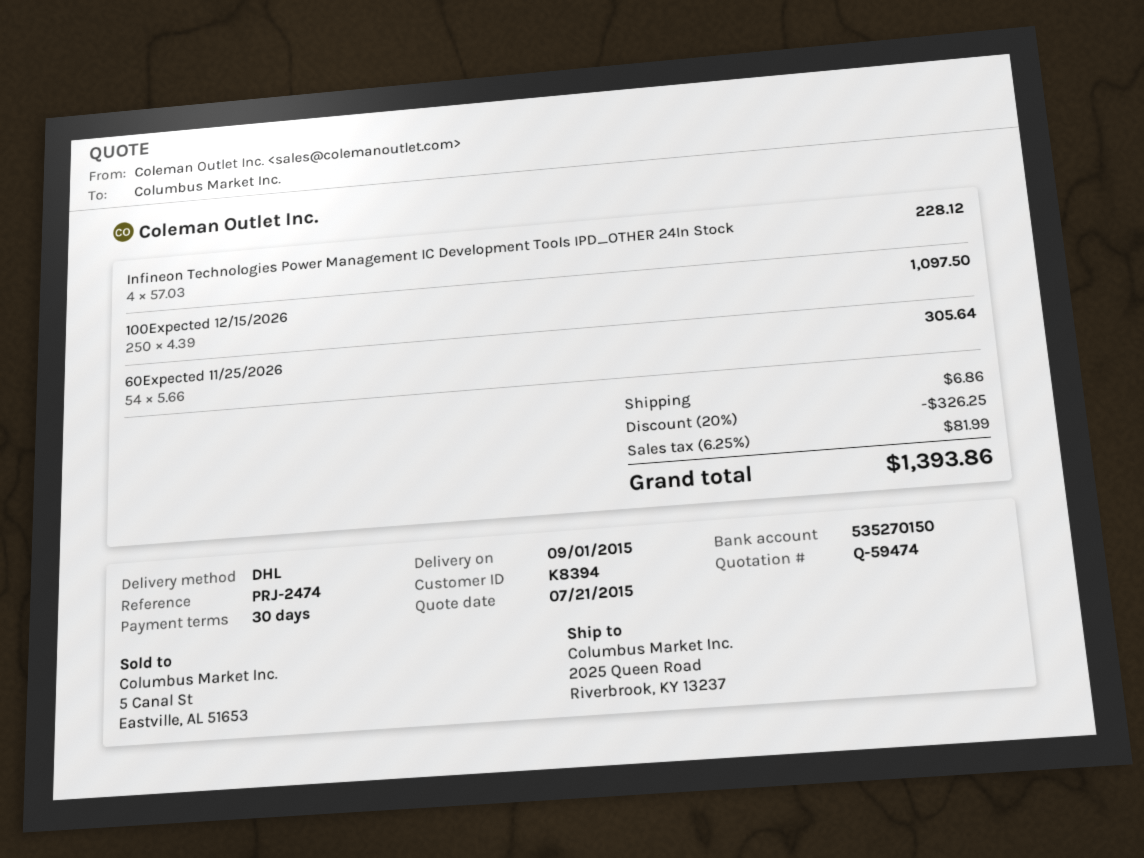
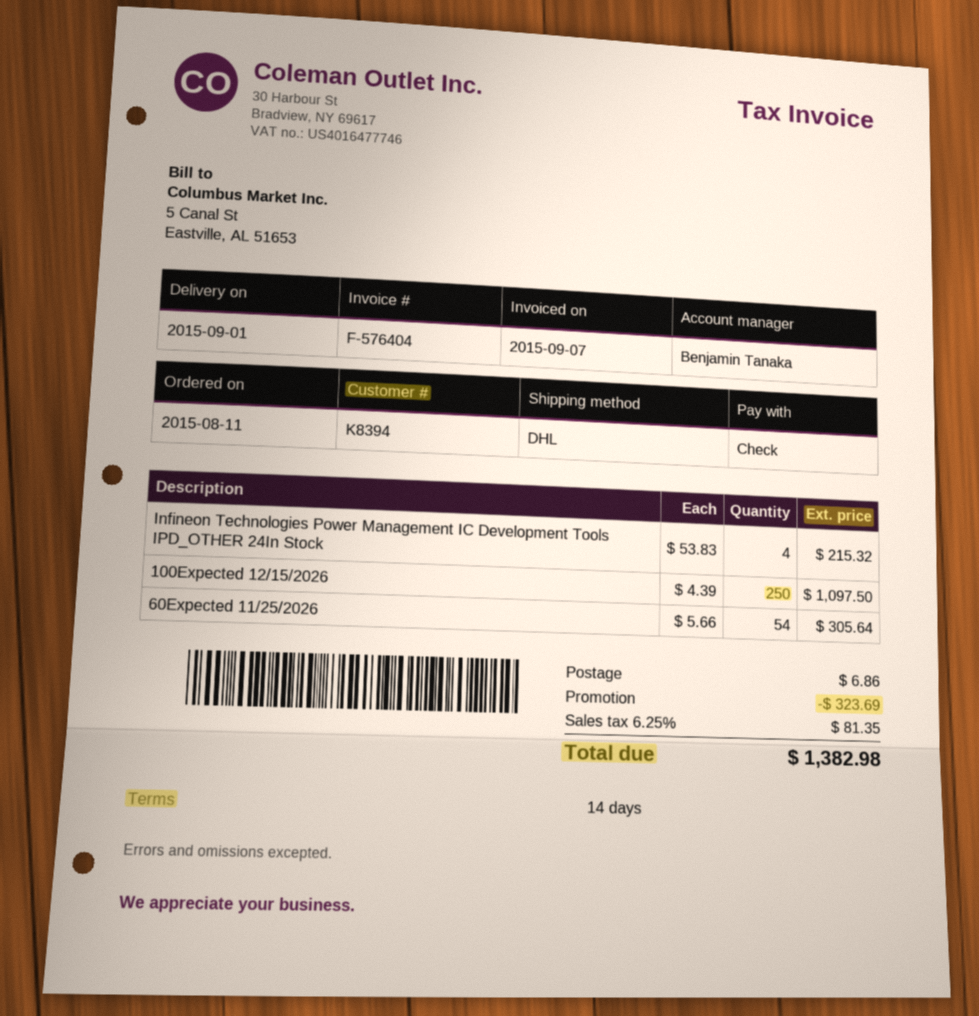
payment terms: 30 days -> 14 days
Infineon Technologies Power Management IC Development Tools IPD_OTHER 24In Stock: 4 x 57.03 = 228.12 -> 4 x 53.83 = 215.32
discount: 326.25 -> 323.69
tax: 6.25% = 81.99 -> 6.25% = 81.35
total: 1393.86 -> 1382.98

